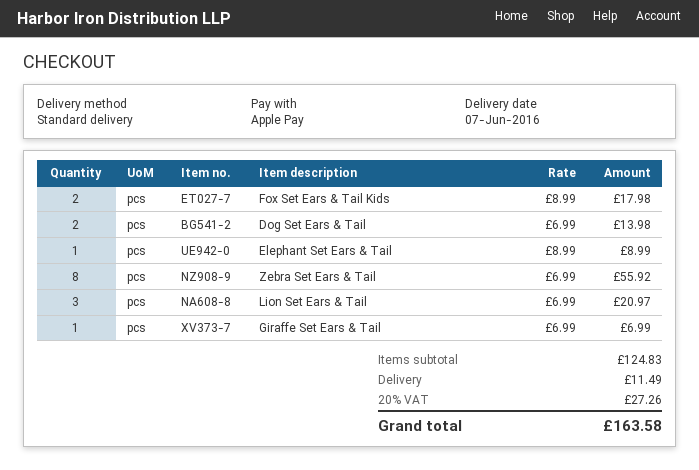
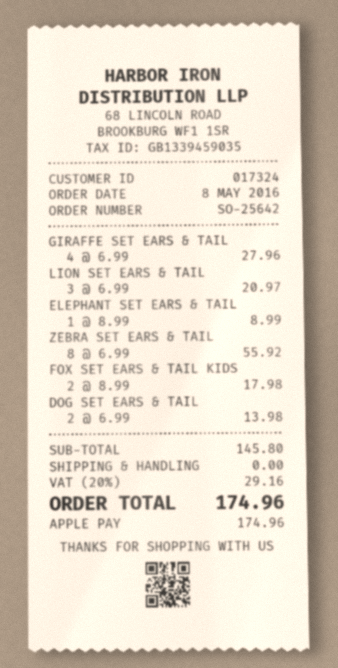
Giraffe Set Ears & Tail: 1 x 6.99 = 6.99 -> 4 x 6.99 = 27.96
subtotal: 124.83 -> 145.80
shipping: 11.49 -> 0.00
tax: 20% = 27.26 -> 20% = 29.16
total: 163.58 -> 174.96

